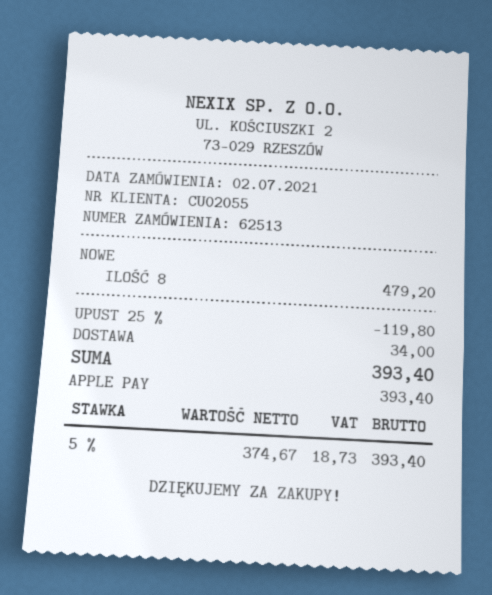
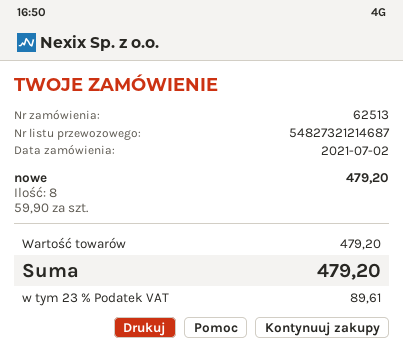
discount: 25% = 119.80 -> none
shipping: 34.00 -> none
tax: 5% = 18.73 -> 23% = 89.61
total: 393.40 -> 479.20

